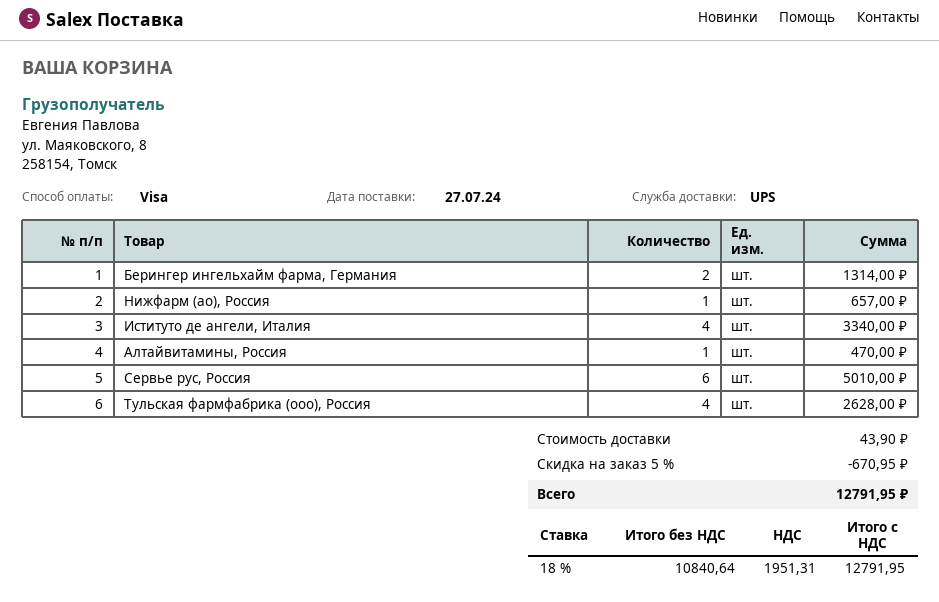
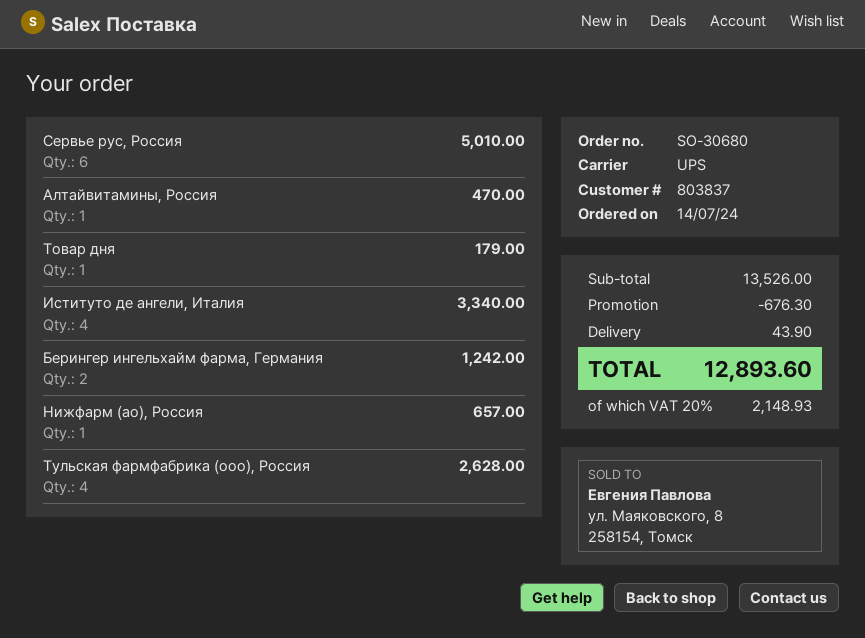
Берингер ингельхайм фарма, Германия: 2 for 1314.00 -> 2 for 1242.00
Товар дня: none -> 1 for 179.00
discount: 670.95 -> 676.30
tax: 18% = 1951.31 -> 20% = 2148.93
total: 12791.95 -> 12893.60

